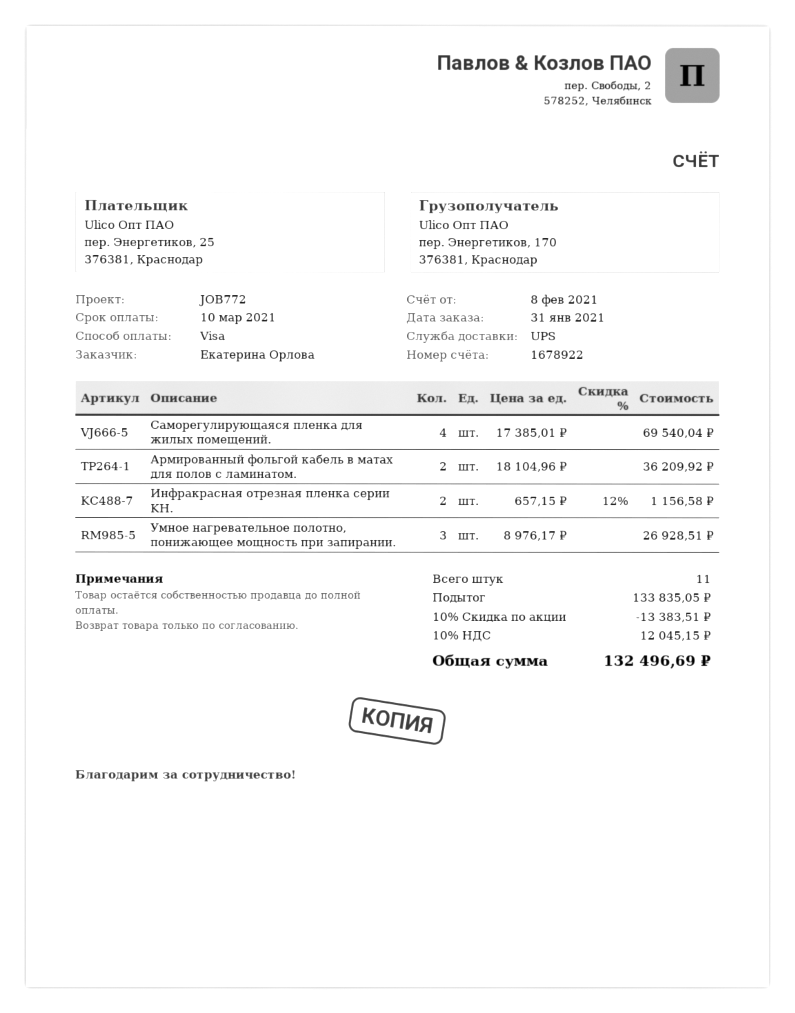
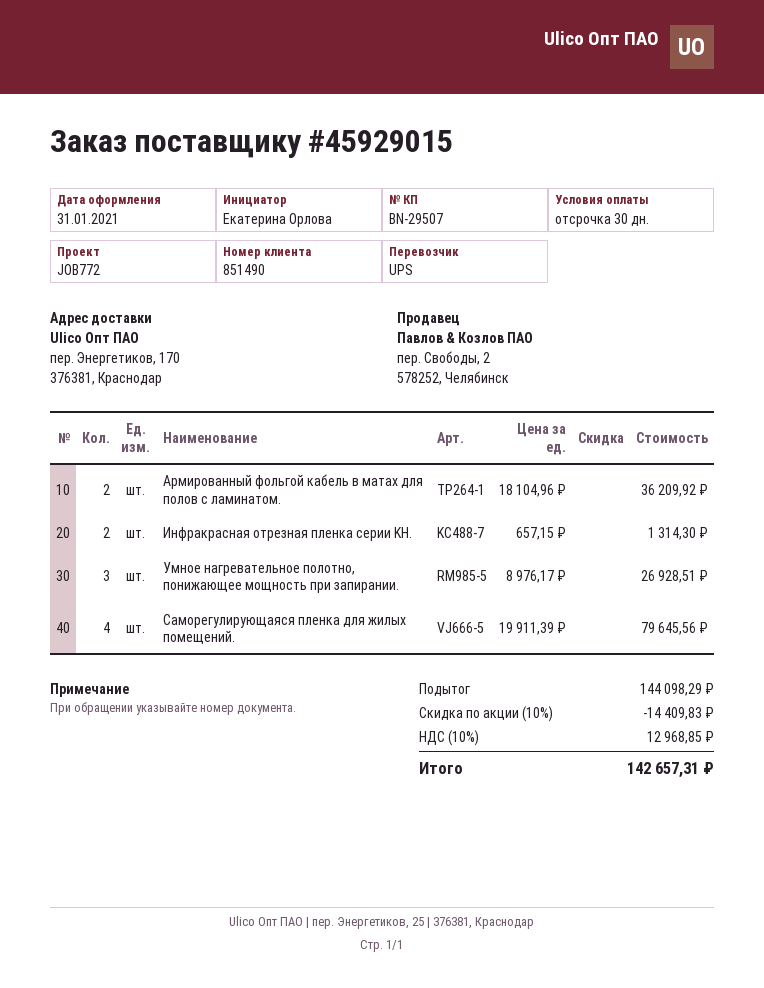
Саморегулирующаяся пленка для жилых помещений.: 4 x 17385.01 = 69540.04 -> 4 x 19911.39 = 79645.56
Инфракрасная отрезная пленка серии KH.: 2 x 657.15 - 12% = 1156.58 -> 2 x 657.15 = 1314.30
subtotal: 133835.05 -> 144098.29
discount: 10% = 13383.51 -> 10% = 14409.83
tax: 10% = 12045.15 -> 10% = 12968.85
total: 132496.69 -> 142657.31

